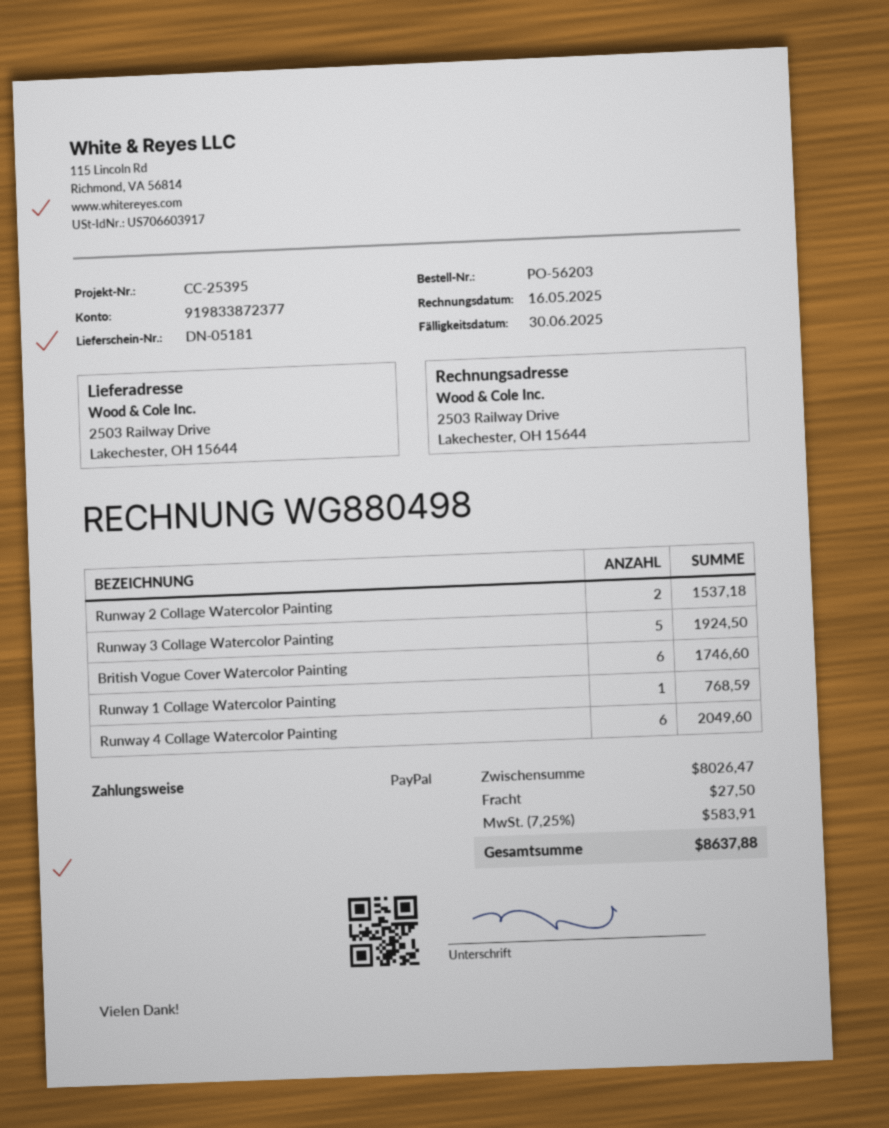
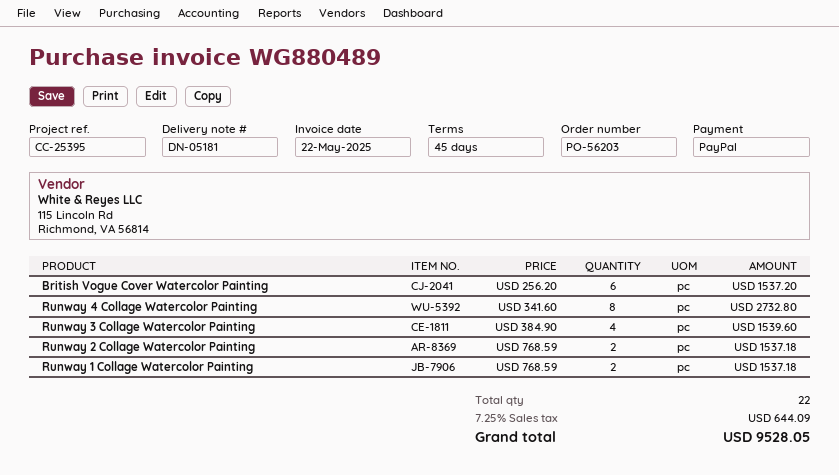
invoice number: WG880498 -> WG880489
invoice date: 2025-05-16 -> 2025-05-22
Runway 3 Collage Watercolor Painting: 5 for 1924.50 -> 4 for 1539.60
British Vogue Cover Watercolor Painting: 6 for 1746.60 -> 6 for 1537.20
Runway 1 Collage Watercolor Painting: 1 for 768.59 -> 2 for 1537.18
Runway 4 Collage Watercolor Painting: 6 for 2049.60 -> 8 for 2732.80
shipping: 27.50 -> none
tax: 7.25% = 583.91 -> 7.25% = 644.09
total: 8637.88 -> 9528.05

